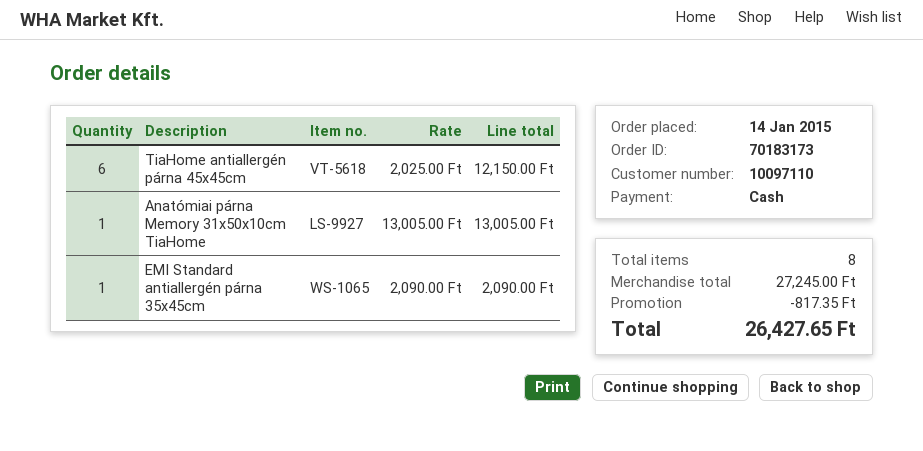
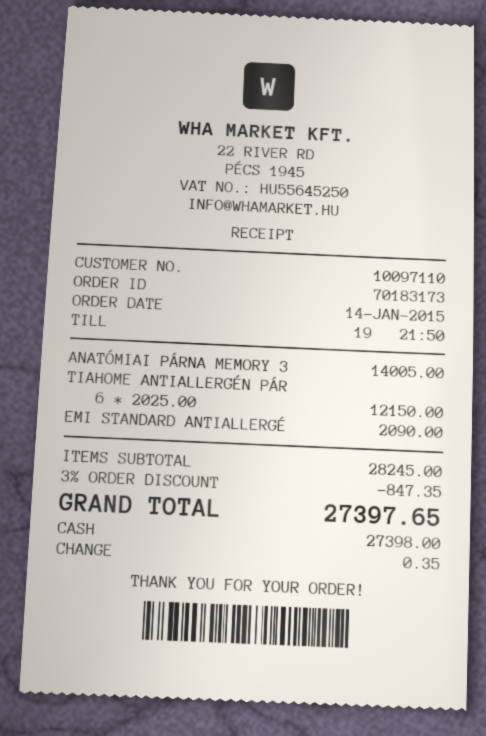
Anatómiai párna Memory 31x50x10cm TiaHome: 1 x 13005.00 = 13005.00 -> 1 x 14005.00 = 14005.00
subtotal: 27245.00 -> 28245.00
discount: 817.35 -> 847.35
total: 26427.65 -> 27397.65

